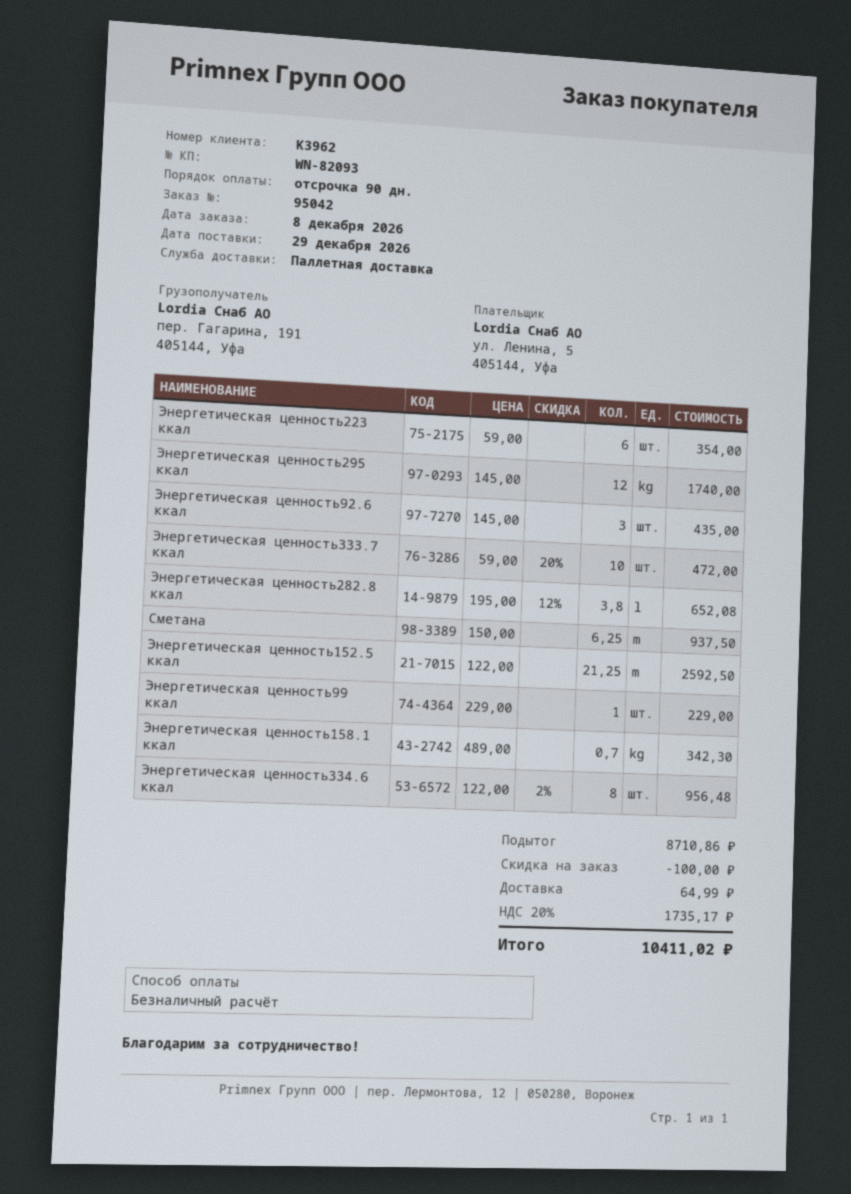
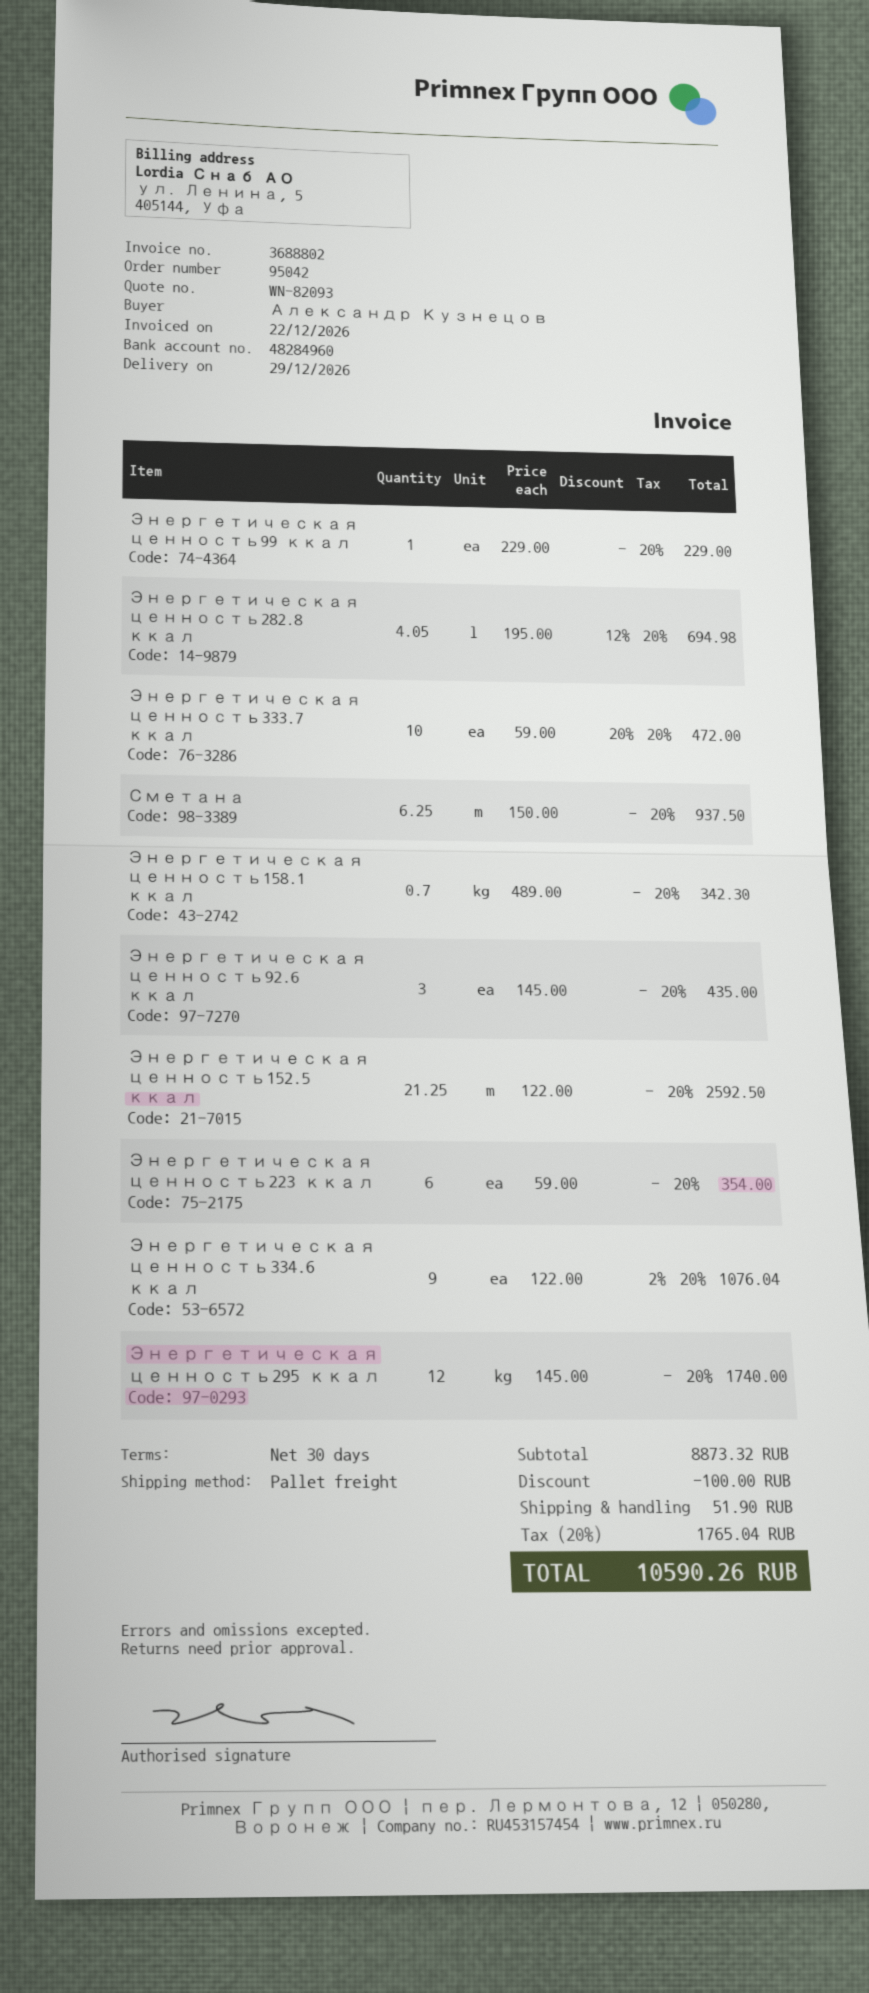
payment terms: 90 days -> 30 days
Энергетическая ценность282.8 ккал: 3.8 x 195.00 - 12% = 652.08 -> 4.05 x 195.00 - 12% = 694.98
Энергетическая ценность334.6 ккал: 8 x 122.00 - 2% = 956.48 -> 9 x 122.00 - 2% = 1076.04
subtotal: 8710.86 -> 8873.32
shipping: 64.99 -> 51.90
tax: 20% = 1735.17 -> 20% = 1765.04
total: 10411.02 -> 10590.26

